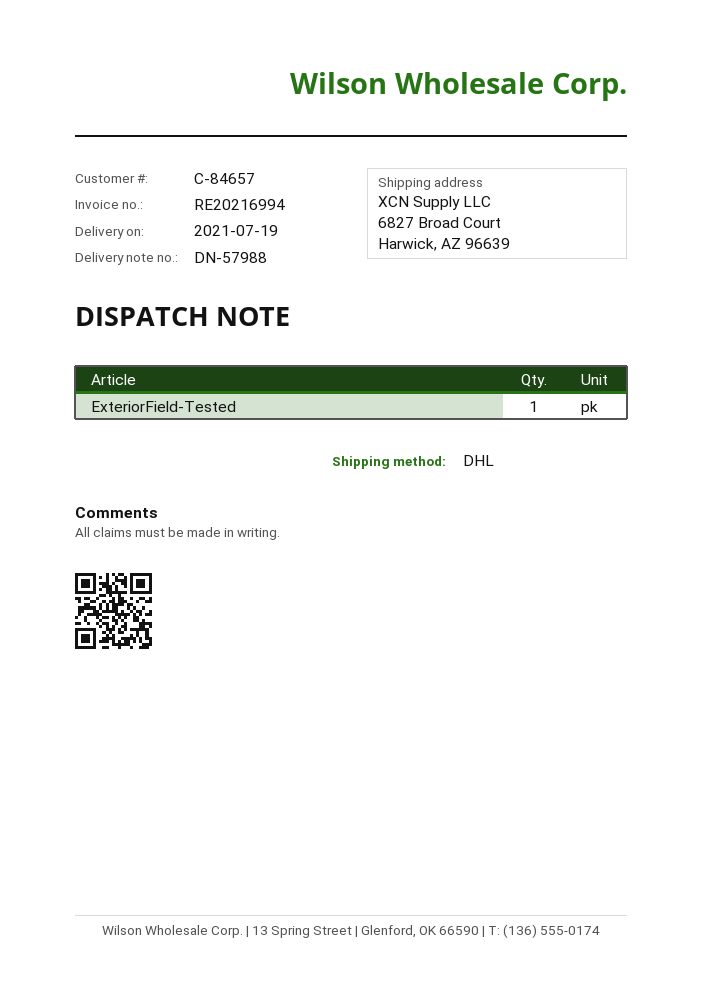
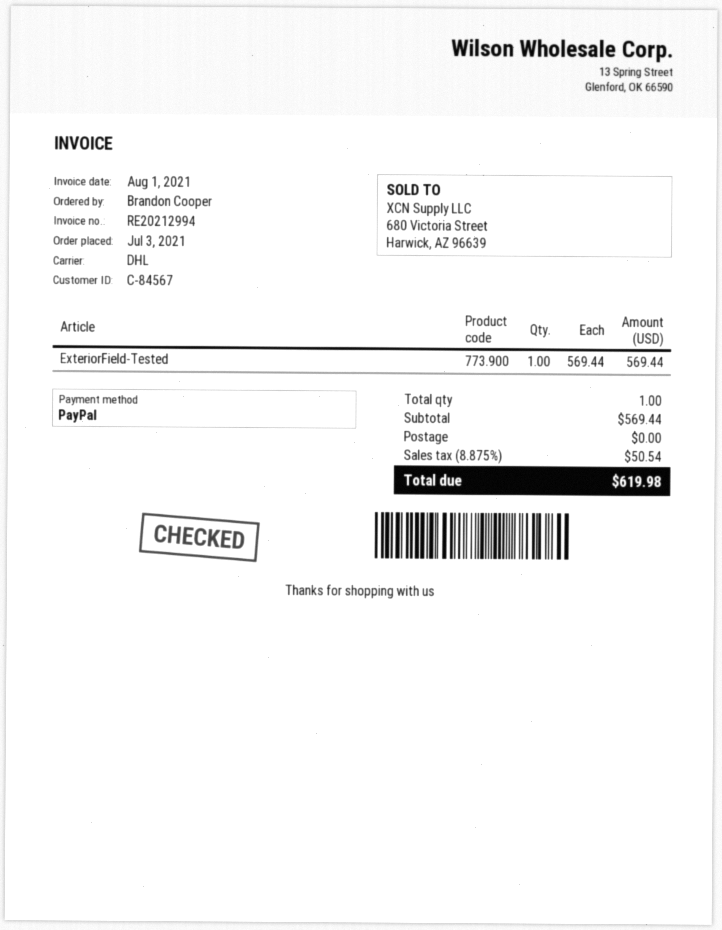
invoice number: RE20216994 -> RE20212994
customer number: C-84657 -> C-84567

